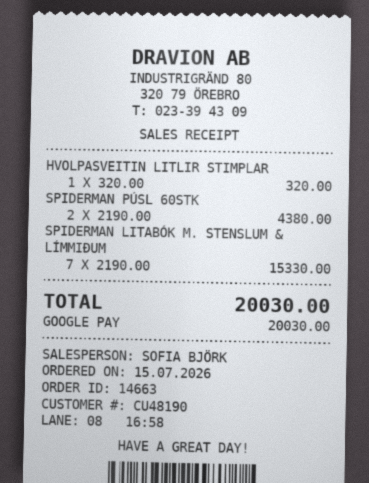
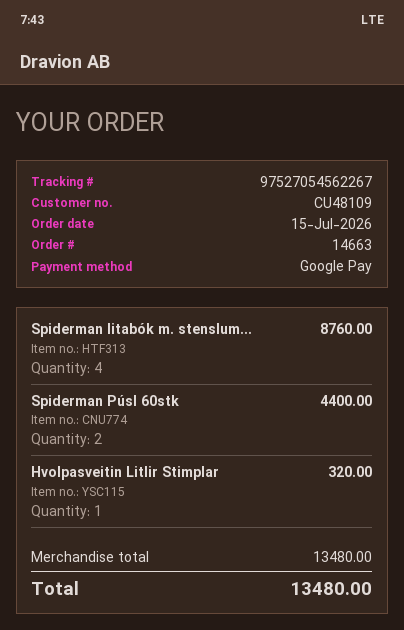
customer number: CU48190 -> CU48109
SPIDERMAN PÚSL 60STK: 2 for 4380.00 -> 2 for 4400.00
SPIDERMAN LITABÓK M. STENSLUM & LÍMMIÐUM: 7 for 15330.00 -> 4 for 8760.00
total: 20030.00 -> 13480.00

